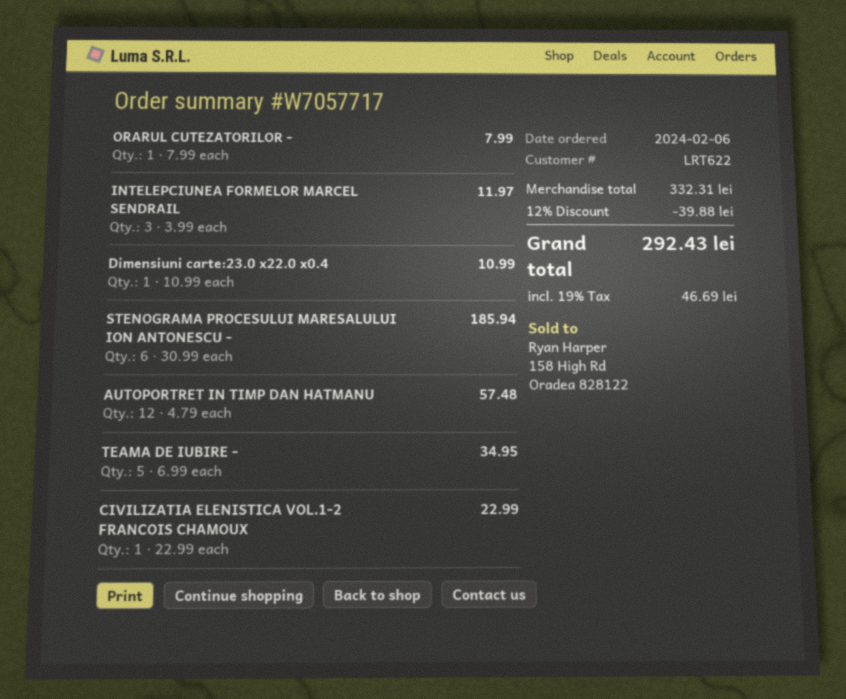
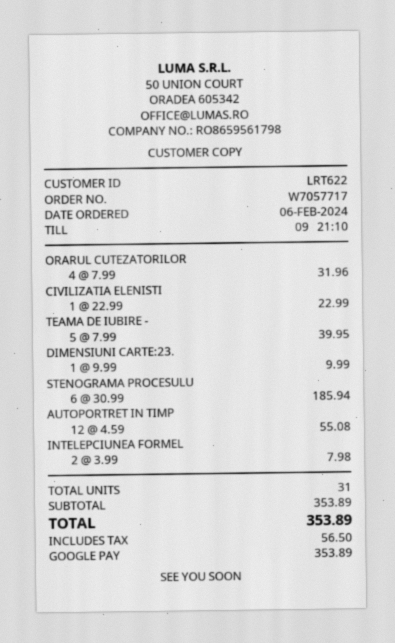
ORARUL CUTEZATORILOR -: 1 x 7.99 = 7.99 -> 4 x 7.99 = 31.96
INTELEPCIUNEA FORMELOR MARCEL SENDRAIL: 3 x 3.99 = 11.97 -> 2 x 3.99 = 7.98
Dimensiuni carte:23.0 x22.0 x0.4: 1 x 10.99 = 10.99 -> 1 x 9.99 = 9.99
AUTOPORTRET IN TIMP DAN HATMANU: 12 x 4.79 = 57.48 -> 12 x 4.59 = 55.08
TEAMA DE IUBIRE -: 5 x 6.99 = 34.95 -> 5 x 7.99 = 39.95
subtotal: 332.31 -> 353.89
discount: 12% = 39.88 -> none
tax: 46.69 -> 56.50
total: 292.43 -> 353.89

